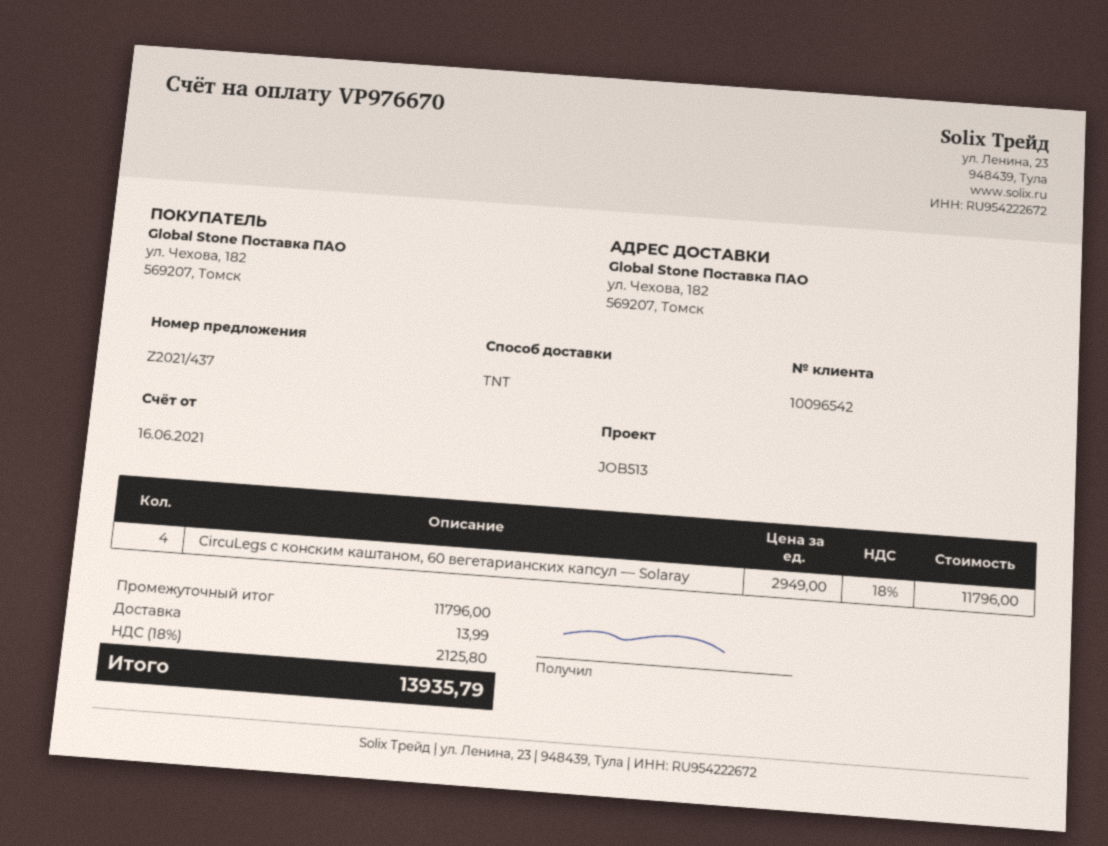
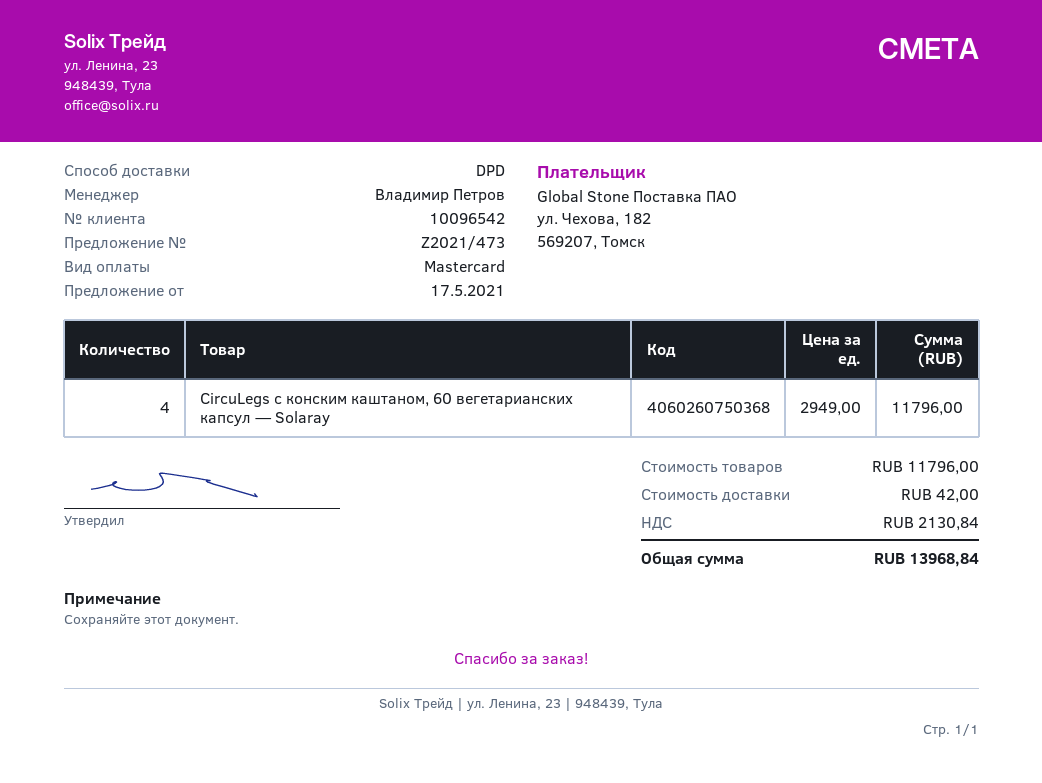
quote number: Z2021/437 -> Z2021/473
shipping method: TNT -> DPD
shipping: 13.99 -> 42.00
tax: 2125.80 -> 2130.84
total: 13935.79 -> 13968.84

